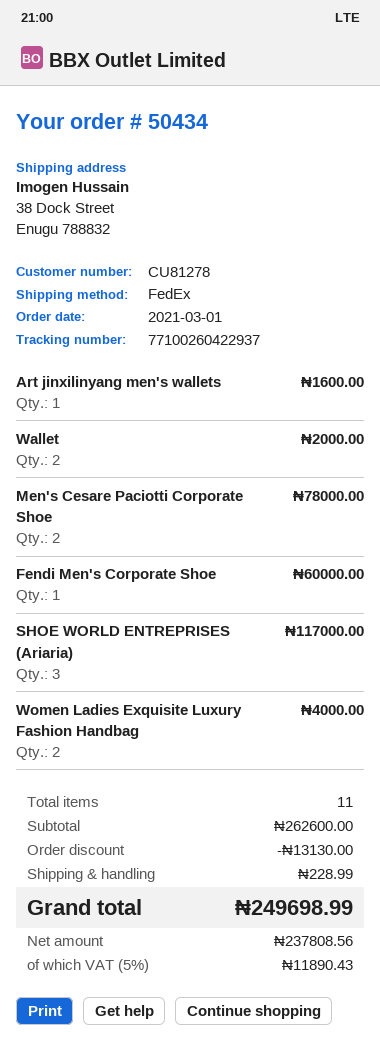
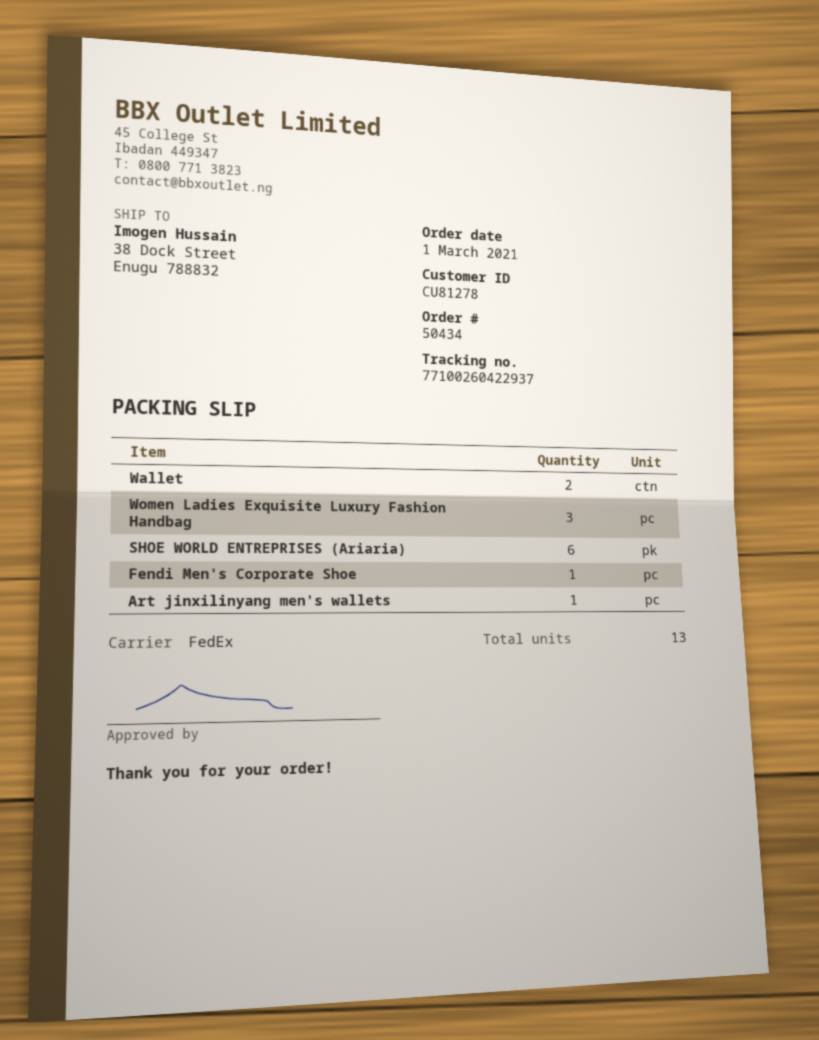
Men's Cesare Paciotti Corporate Shoe: 2 -> none
SHOE WORLD ENTREPRISES (Ariaria): 3 -> 6
Women Ladies Exquisite Luxury Fashion Handbag: 2 -> 3
total quantity: 11 -> 13

